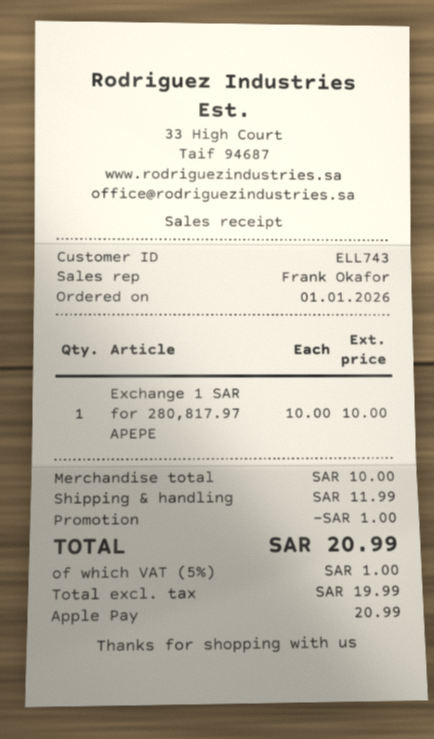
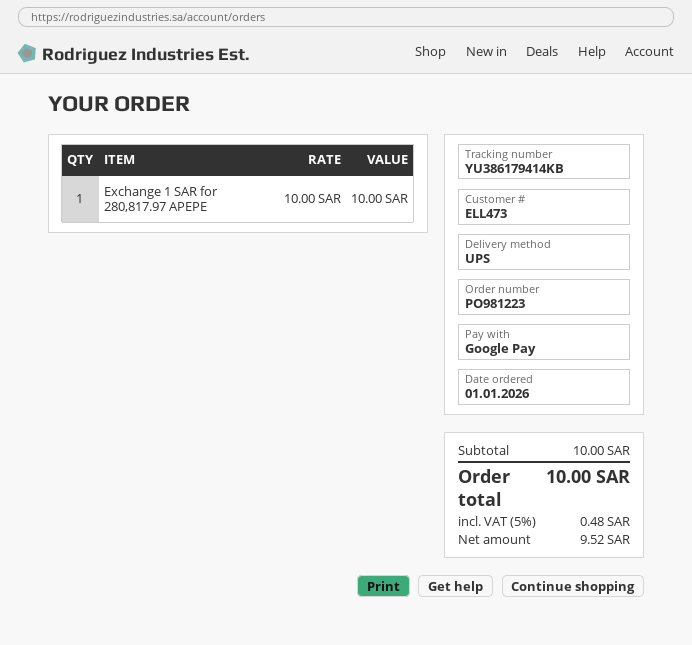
customer number: ELL743 -> ELL473
payment method: Apple Pay -> Google Pay
discount: 1.00 -> none
shipping: 11.99 -> none
net: 19.99 -> 9.52
tax: 5% = 1.00 -> 5% = 0.48
total: 20.99 -> 10.00

